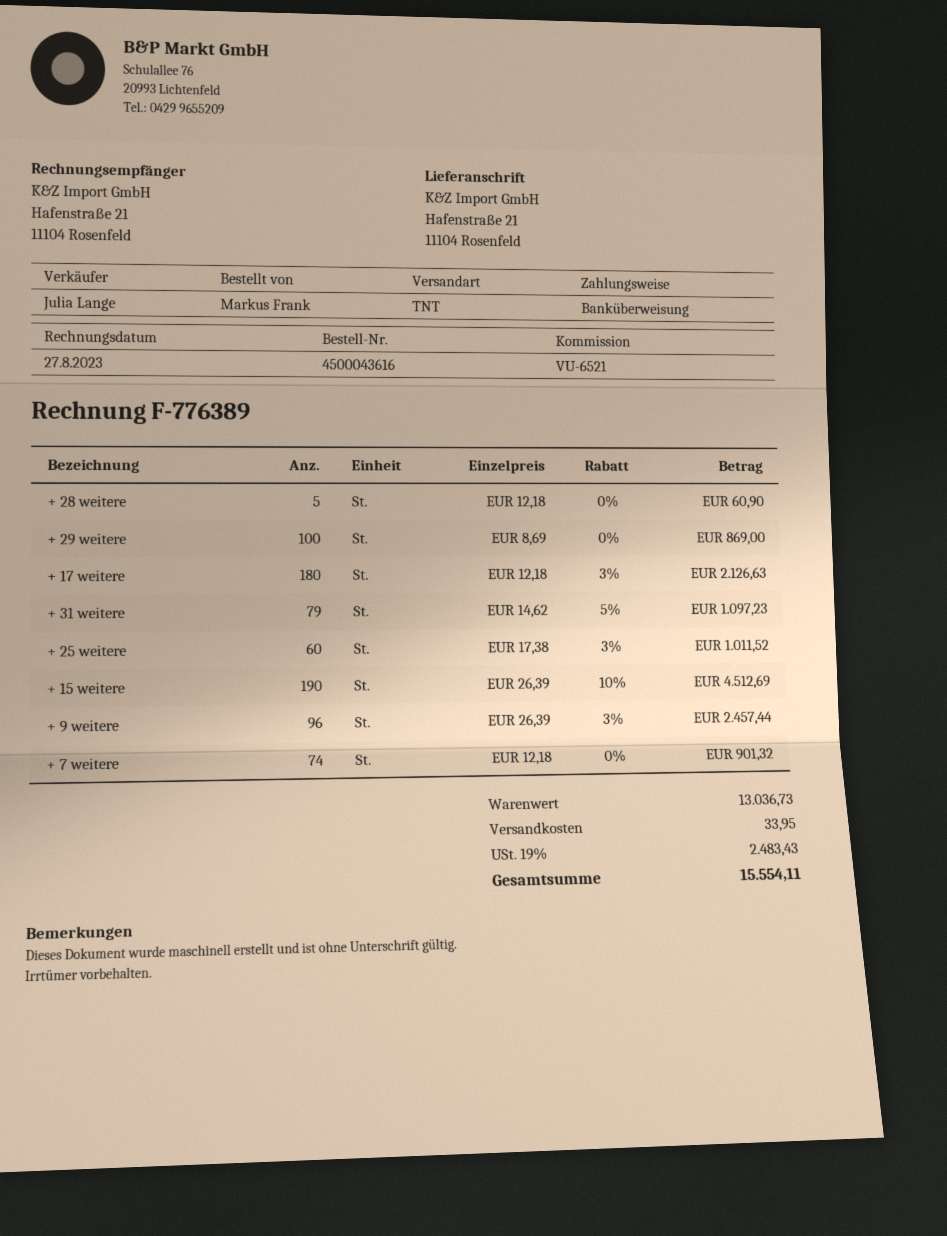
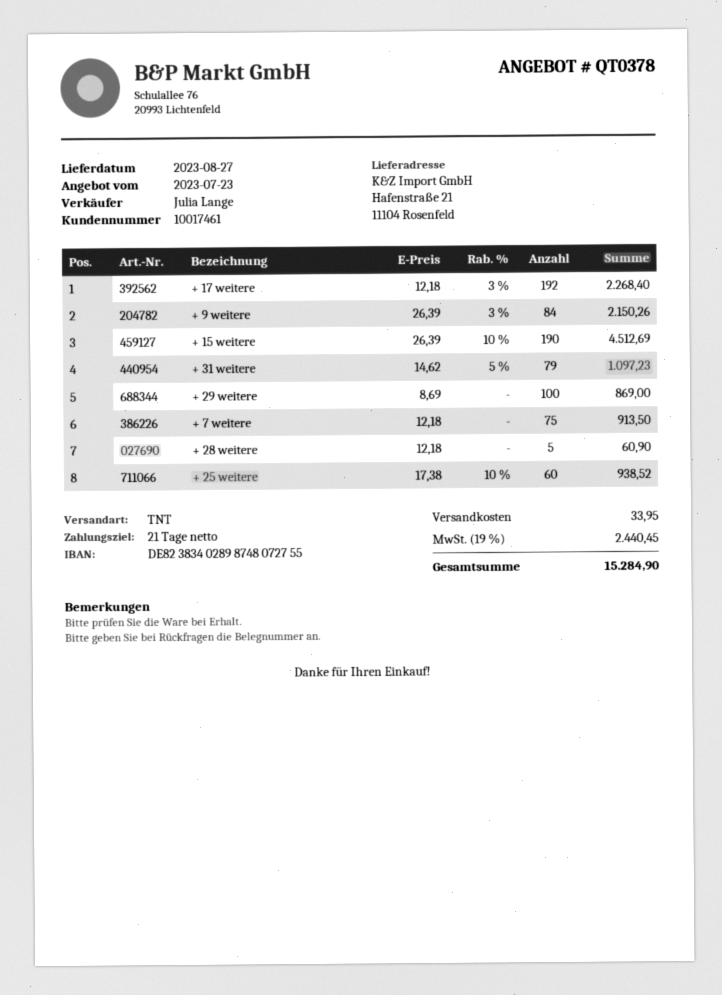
+ 17 weitere: 180 x 12.18 - 3% = 2126.63 -> 192 x 12.18 - 3% = 2268.40
+ 25 weitere: 60 x 17.38 - 3% = 1011.52 -> 60 x 17.38 - 10% = 938.52
+ 9 weitere: 96 x 26.39 - 3% = 2457.44 -> 84 x 26.39 - 3% = 2150.26
+ 7 weitere: 74 x 12.18 = 901.32 -> 75 x 12.18 = 913.50
tax: 19% = 2483.43 -> 19% = 2440.45
total: 15554.11 -> 15284.90

